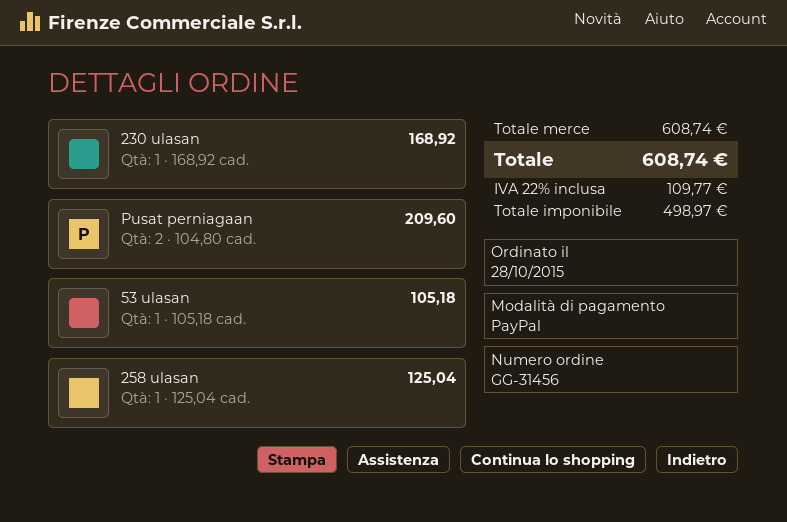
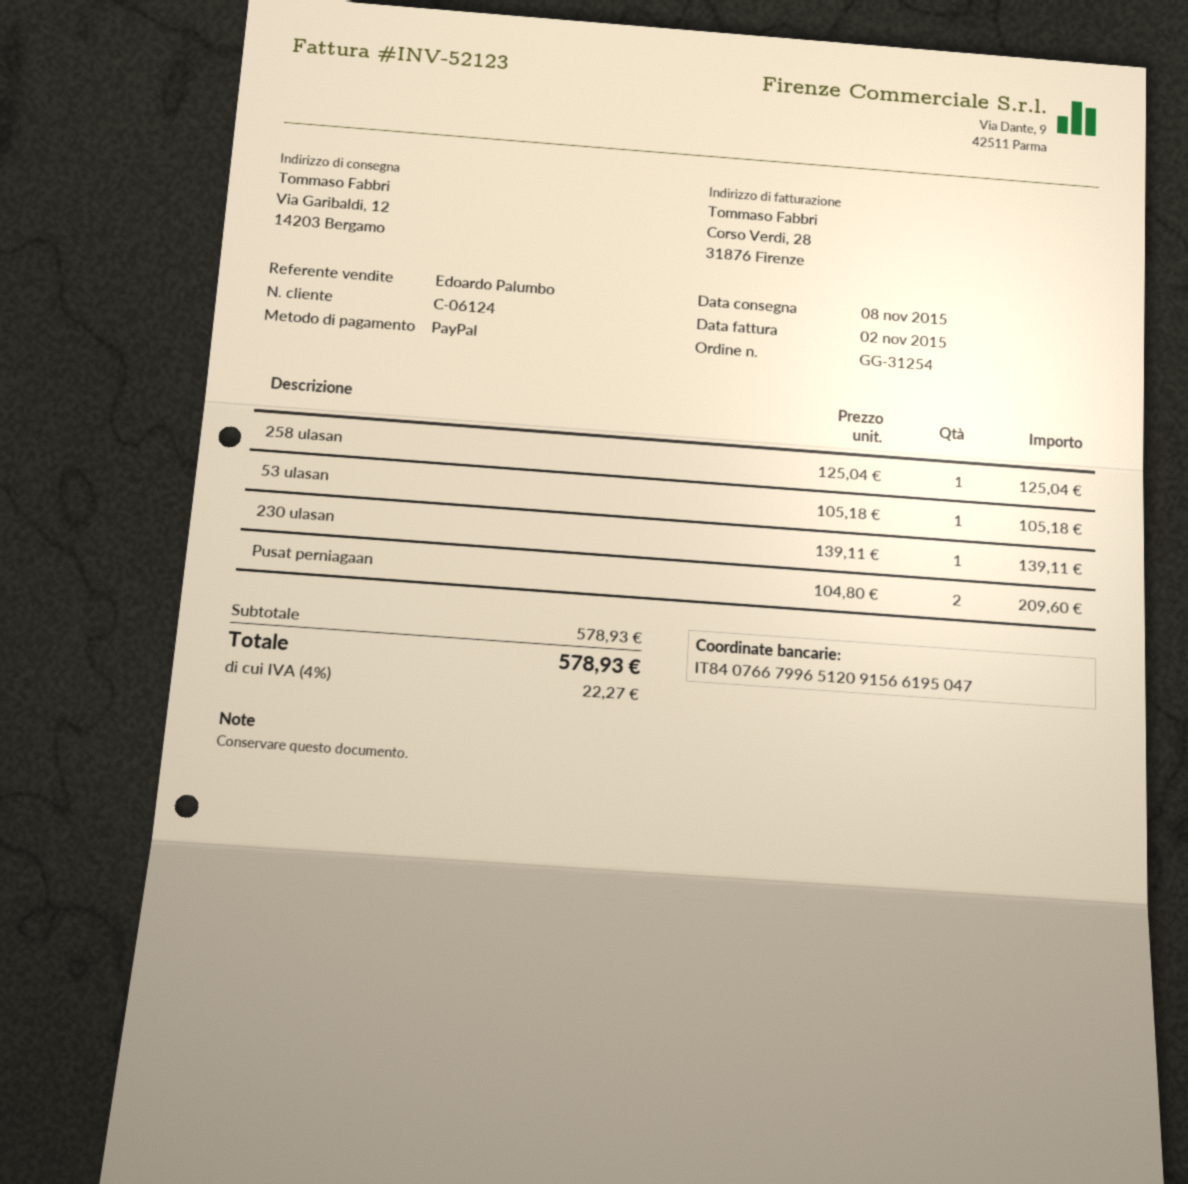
order number: GG-31456 -> GG-31254
230 ulasan: 1 x 168.92 = 168.92 -> 1 x 139.11 = 139.11
subtotal: 608.74 -> 578.93
tax: 22% = 109.77 -> 4% = 22.27
total: 608.74 -> 578.93

